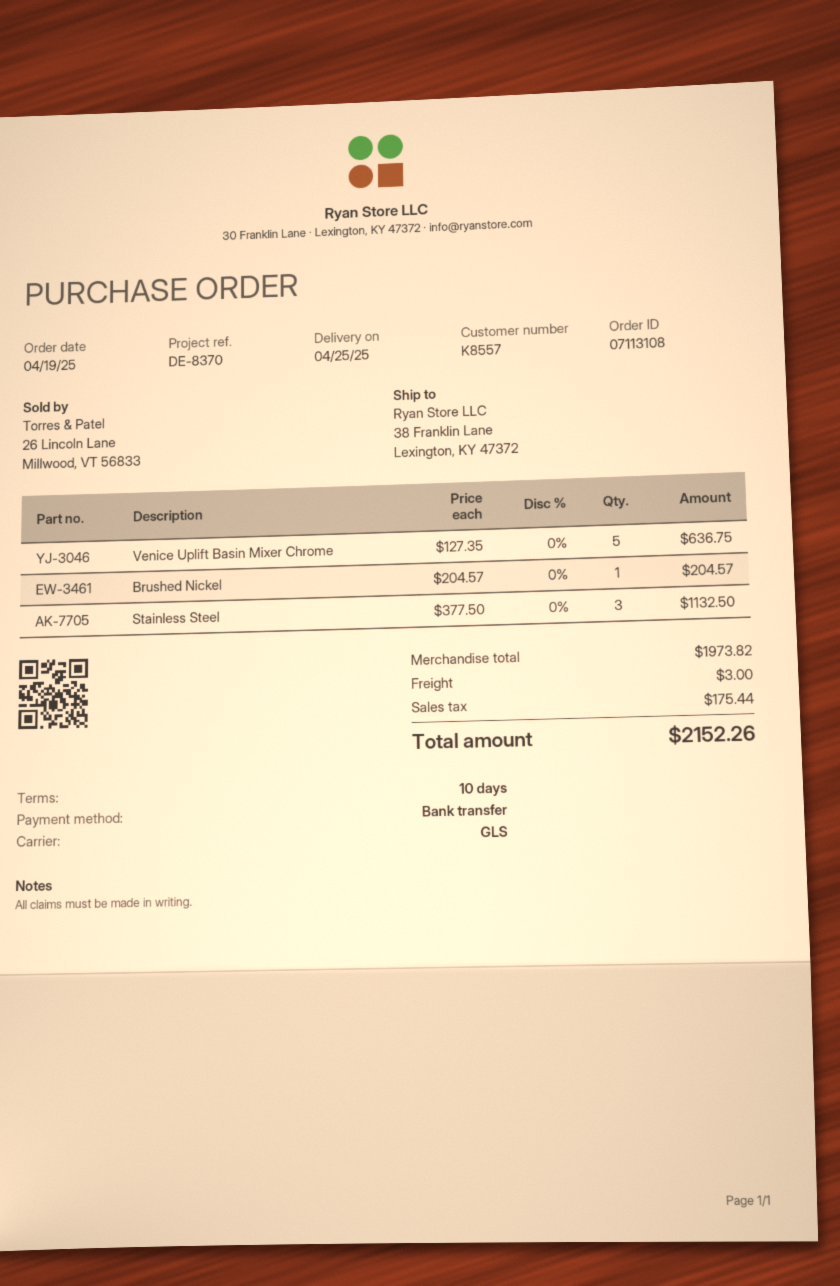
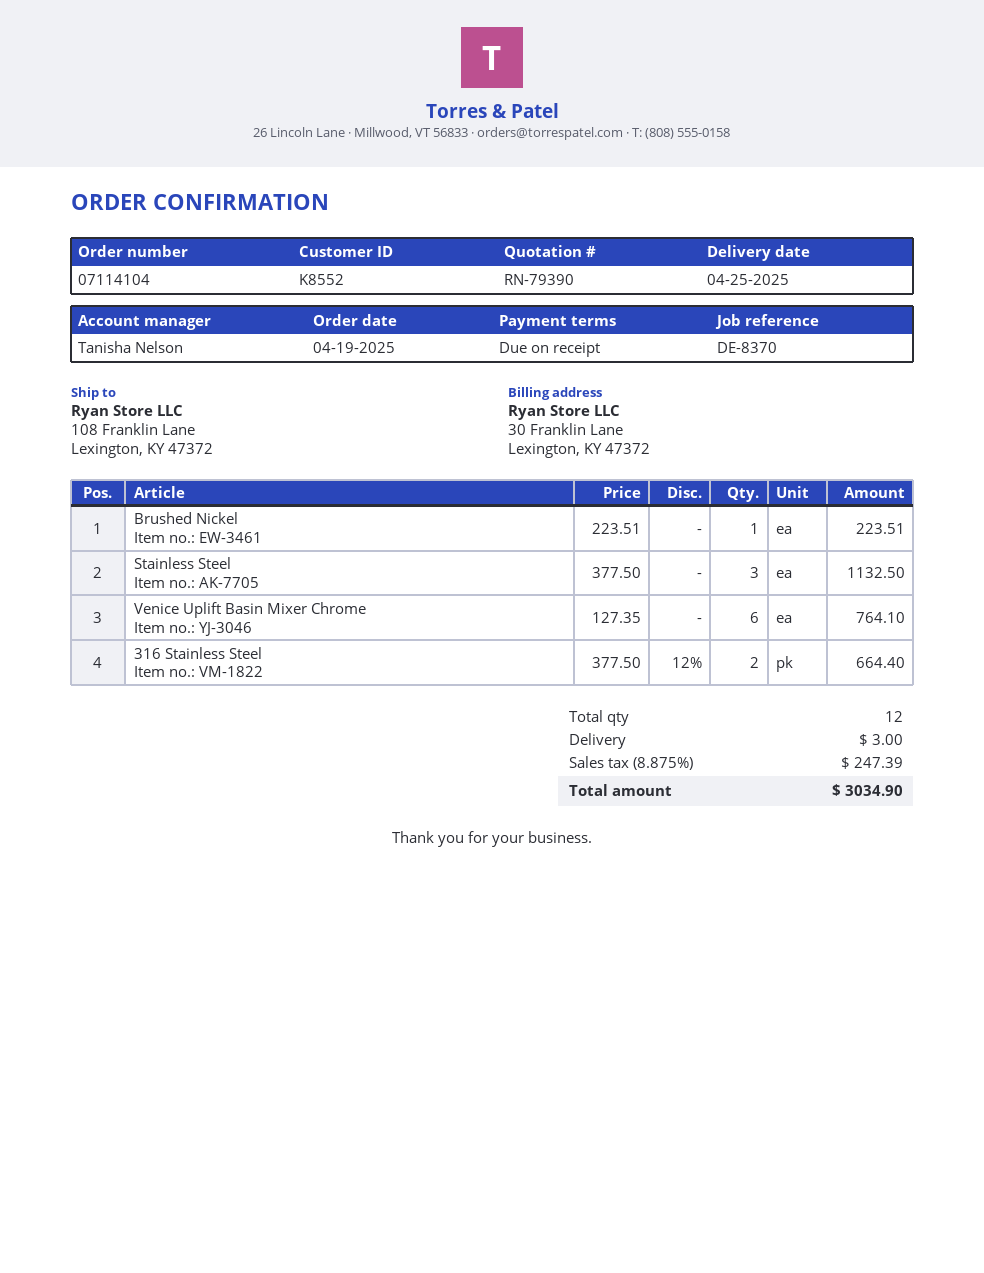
order number: 07113108 -> 07114104
payment terms: 10 days -> on receipt
customer number: K8557 -> K8552
ship to: 38 Franklin Lane, Lexington, KY 47372 -> 108 Franklin Lane, Lexington, KY 47372
Venice Uplift Basin Mixer Chrome: 5 x 127.35 = 636.75 -> 6 x 127.35 = 764.10
Brushed Nickel: 1 x 204.57 = 204.57 -> 1 x 223.51 = 223.51
316 Stainless Steel: none -> 2 x 377.50 - 12% = 664.40
tax: 175.44 -> 247.39
total: 2152.26 -> 3034.90

